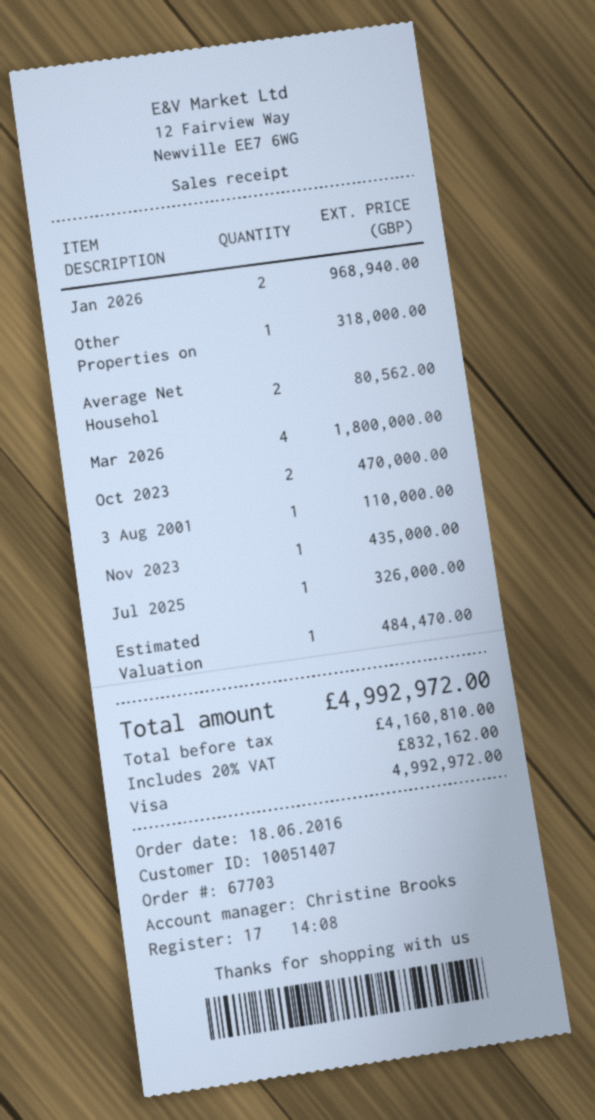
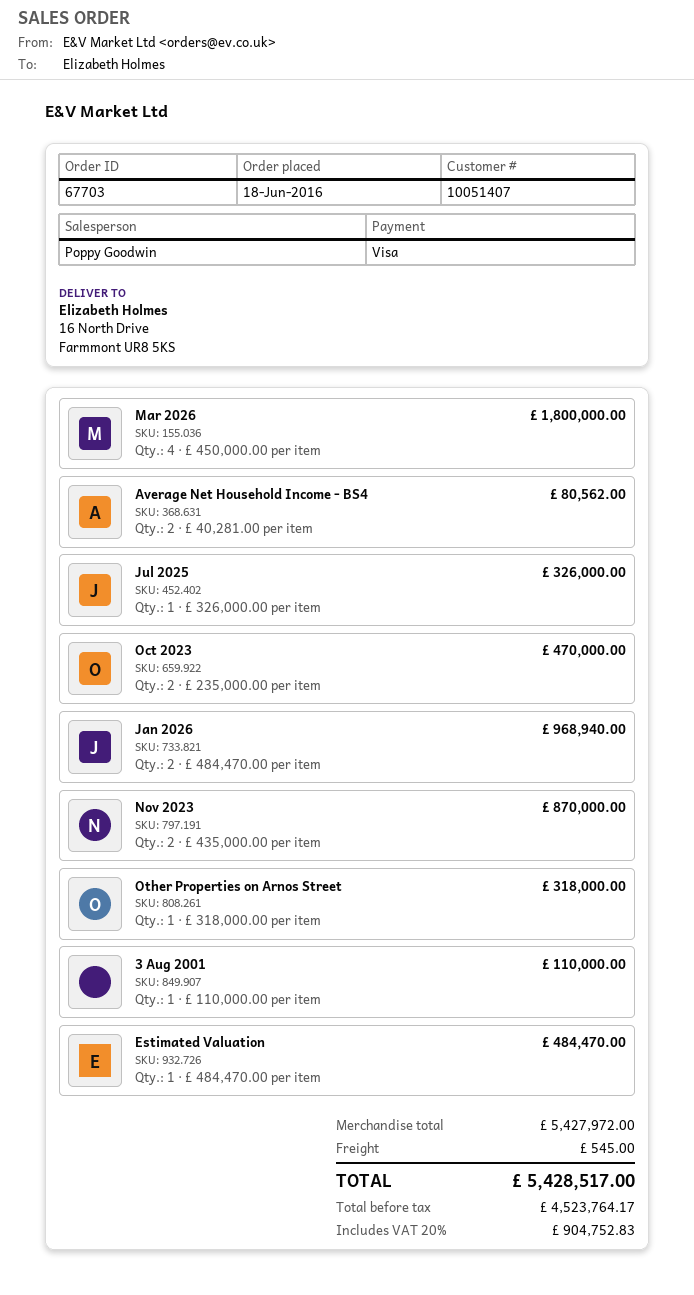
sales rep: Christine Brooks -> Poppy Goodwin
Nov 2023: 1 for 435000.00 -> 2 for 870000.00
shipping: none -> 545.00
net: 4160810.00 -> 4523764.17
tax: 20% = 832162.00 -> 20% = 904752.83
total: 4992972.00 -> 5428517.00

